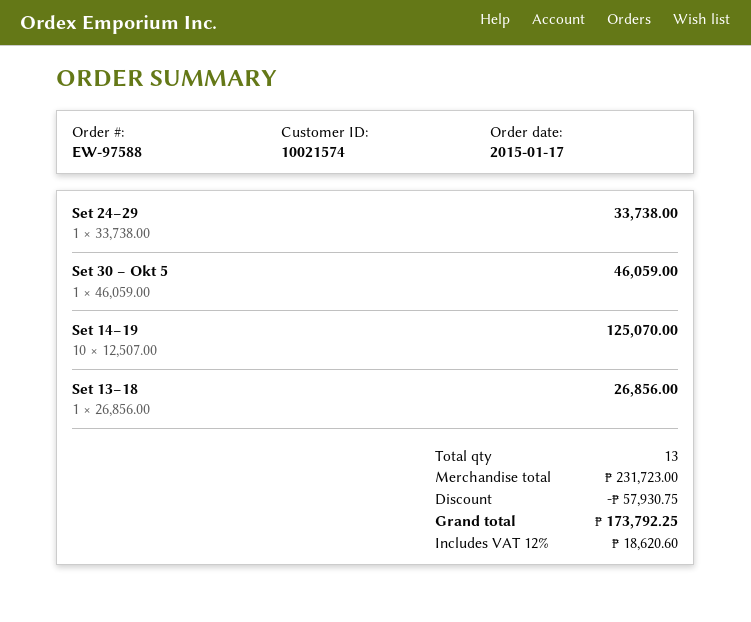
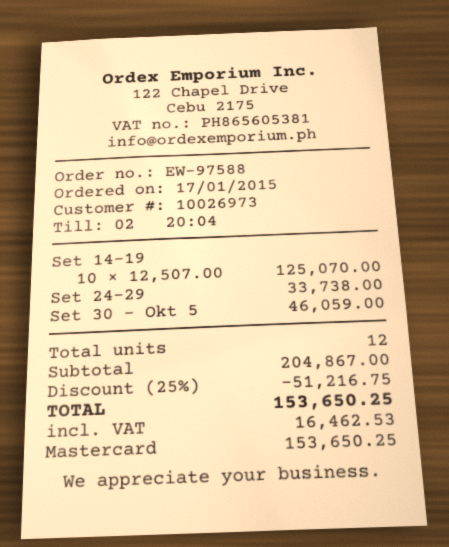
customer number: 10021574 -> 10026973
Set 13–18: 1 x 26856.00 = 26856.00 -> none
total quantity: 13 -> 12
subtotal: 231723.00 -> 204867.00
discount: 57930.75 -> 51216.75
tax: 18620.60 -> 16462.53
total: 173792.25 -> 153650.25

